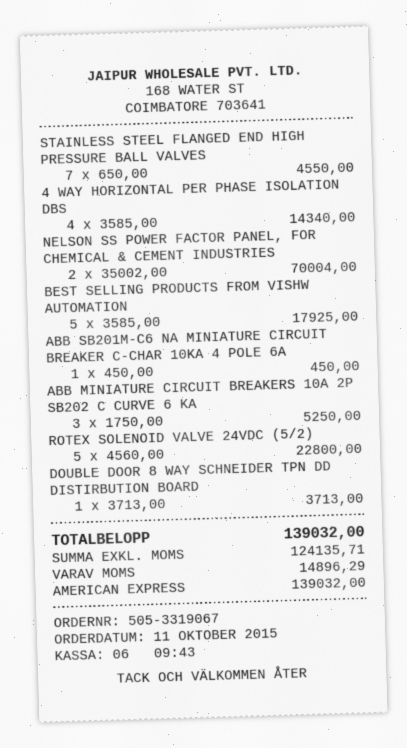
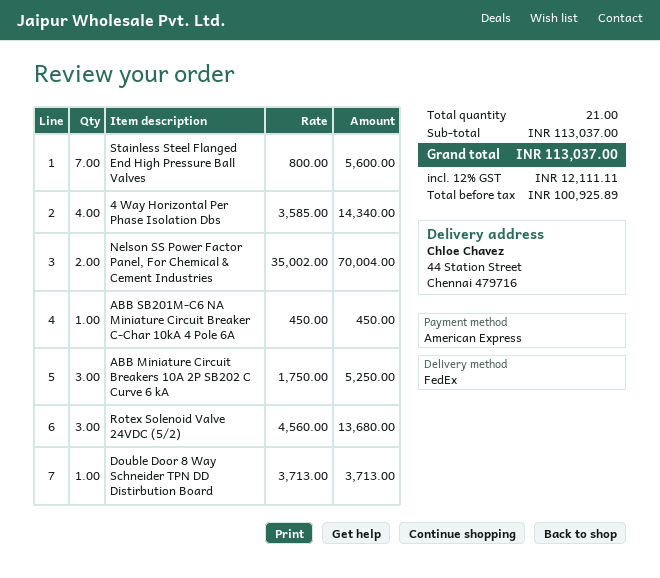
STAINLESS STEEL FLANGED END HIGH PRESSURE BALL VALVES: 7 x 650.00 = 4550.00 -> 7 x 800.00 = 5600.00
BEST SELLING PRODUCTS FROM VISHW AUTOMATION: 5 x 3585.00 = 17925.00 -> none
ROTEX SOLENOID VALVE 24VDC (5/2): 5 x 4560.00 = 22800.00 -> 3 x 4560.00 = 13680.00
net: 124135.71 -> 100925.89
tax: 14896.29 -> 12111.11
total: 139032.00 -> 113037.00

